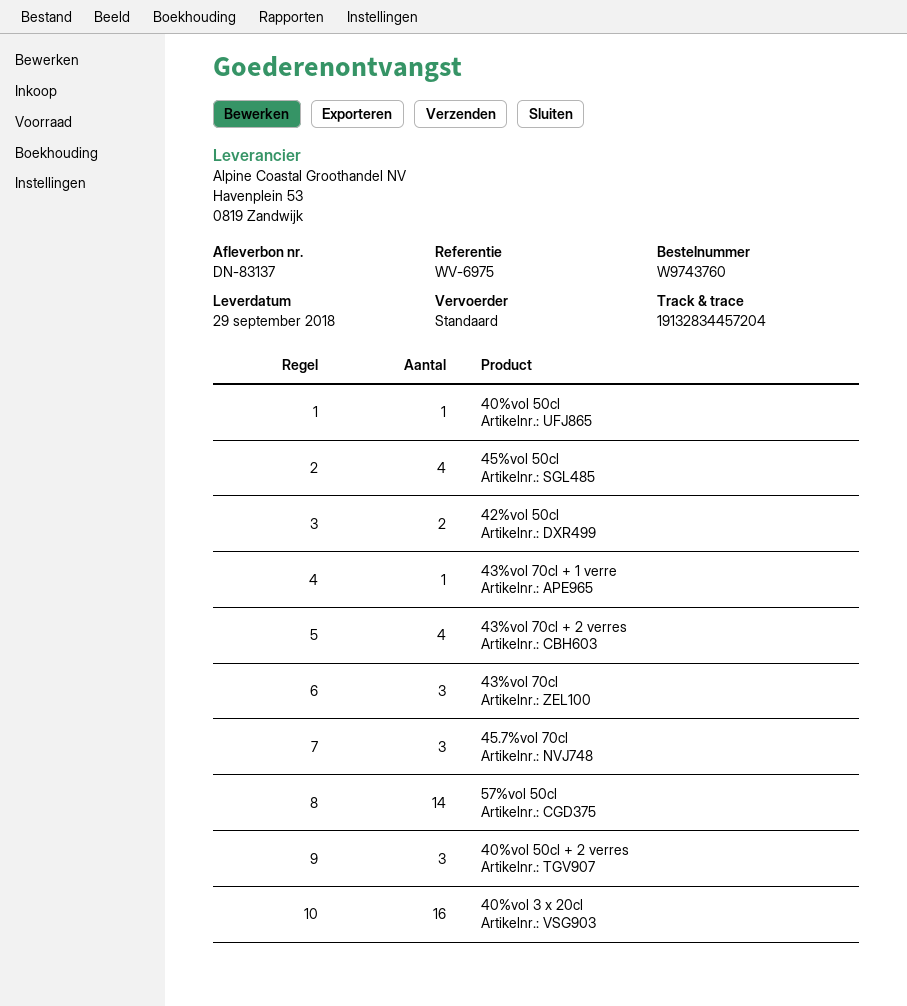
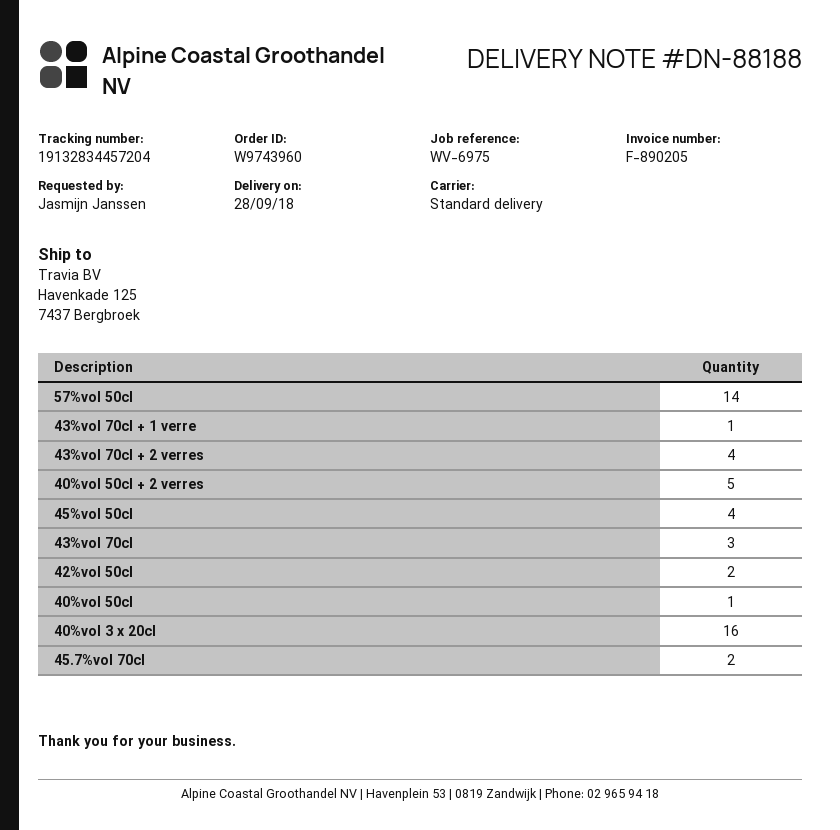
order number: W9743760 -> W9743960
delivery note number: DN-83137 -> DN-88188
delivery date: 2018-09-29 -> 2018-09-28
45.7%vol 70cl: 3 -> 2
40%vol 50cl + 2 verres: 3 -> 5

